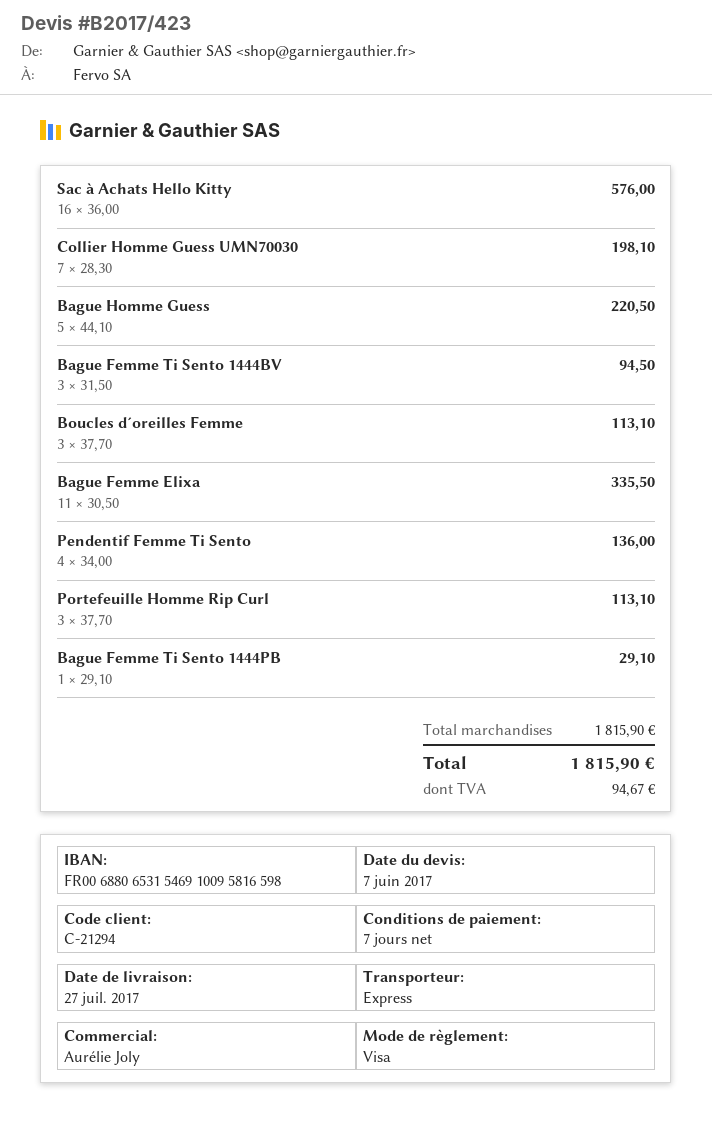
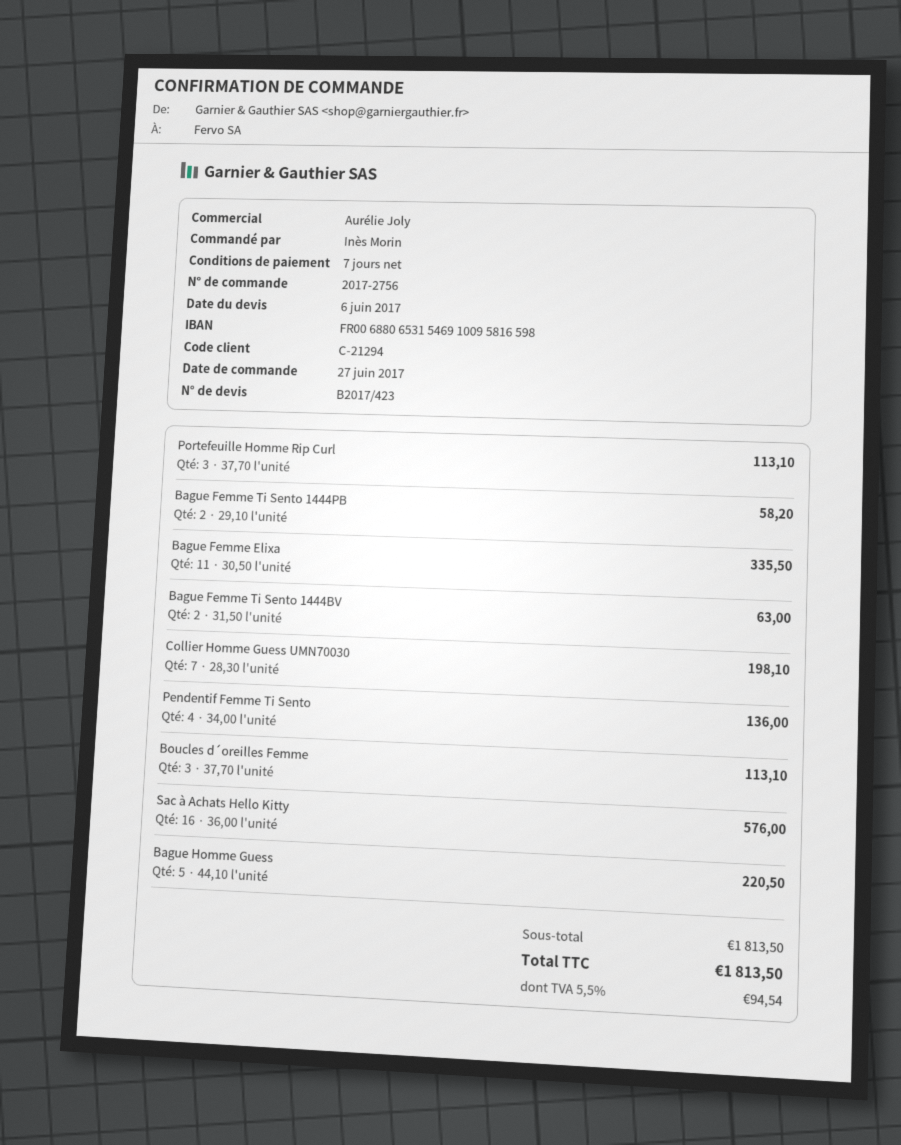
quote date: 2017-06-07 -> 2017-06-06
Bague Femme Ti Sento 1444BV: 3 x 31.50 = 94.50 -> 2 x 31.50 = 63.00
Bague Femme Ti Sento 1444PB: 1 x 29.10 = 29.10 -> 2 x 29.10 = 58.20
subtotal: 1815.90 -> 1813.50
tax: 94.67 -> 94.54
total: 1815.90 -> 1813.50

